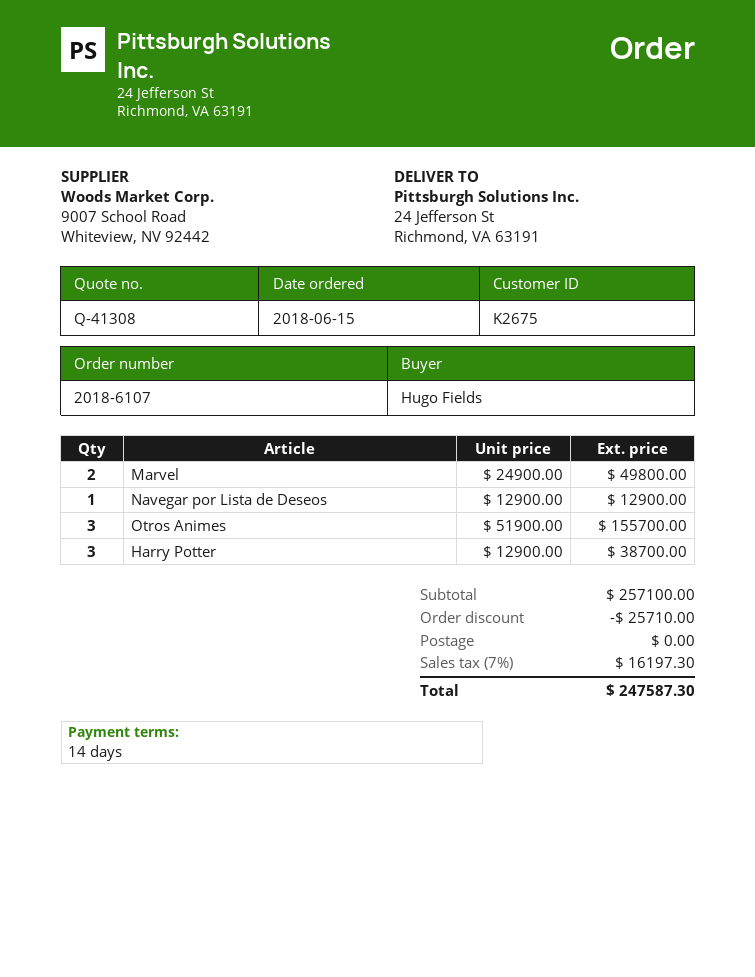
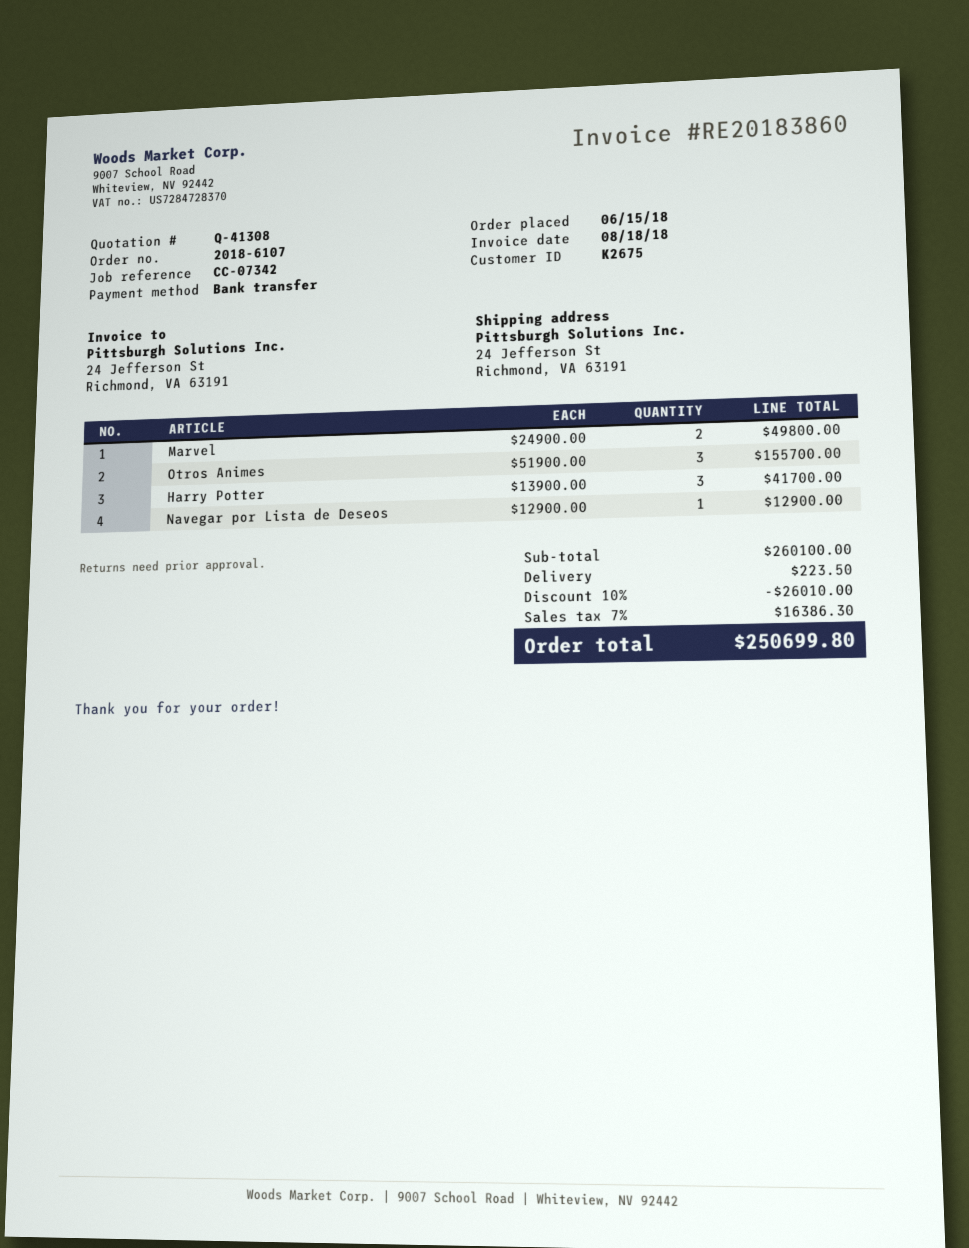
Harry Potter: 3 x 12900.00 = 38700.00 -> 3 x 13900.00 = 41700.00
subtotal: 257100.00 -> 260100.00
discount: 25710.00 -> 26010.00
shipping: 0.00 -> 223.50
tax: 7% = 16197.30 -> 7% = 16386.30
total: 247587.30 -> 250699.80

